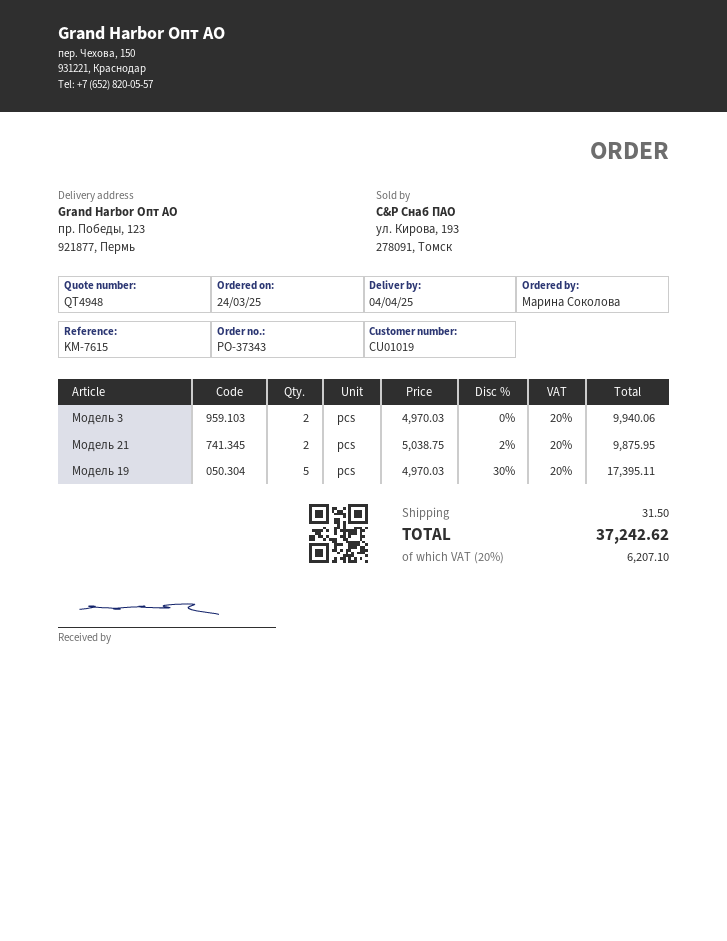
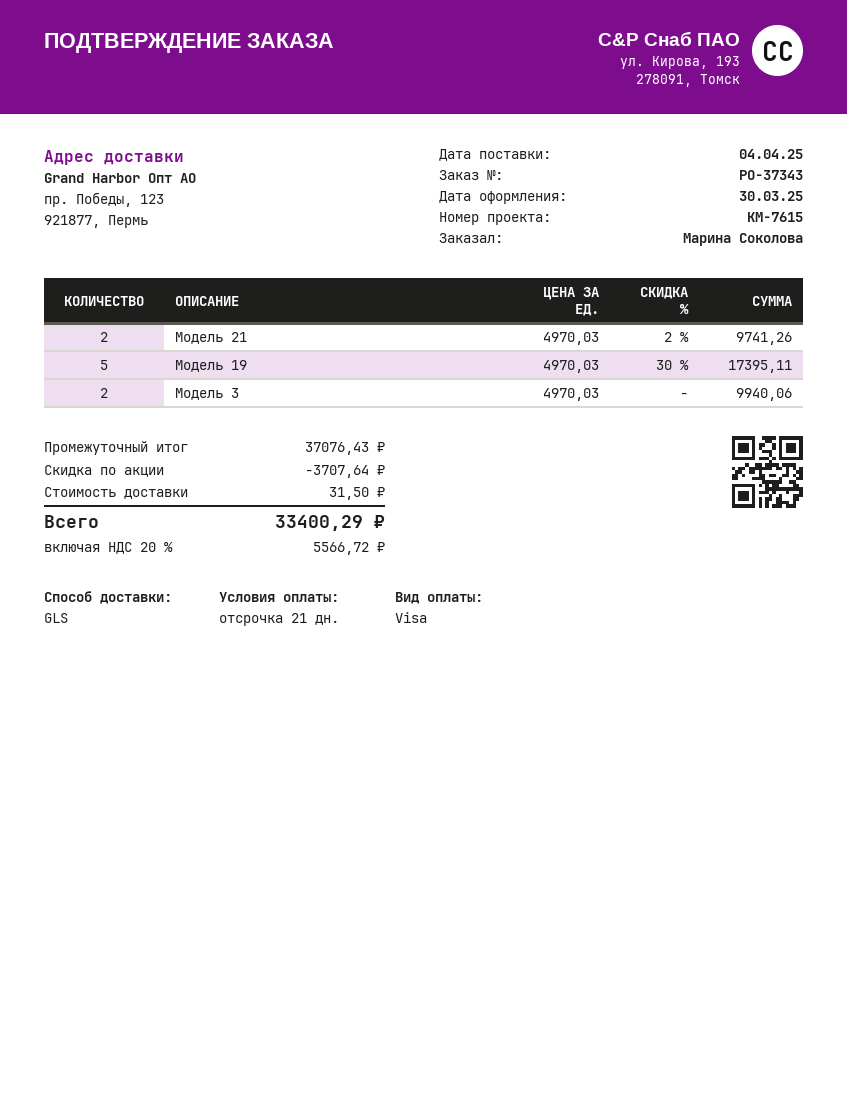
order date: 2025-03-24 -> 2025-03-30
Модель 21: 2 x 5038.75 - 2% = 9875.95 -> 2 x 4970.03 - 2% = 9741.26
discount: none -> 3707.64
tax: 20% = 6207.10 -> 20% = 5566.72
total: 37242.62 -> 33400.29

